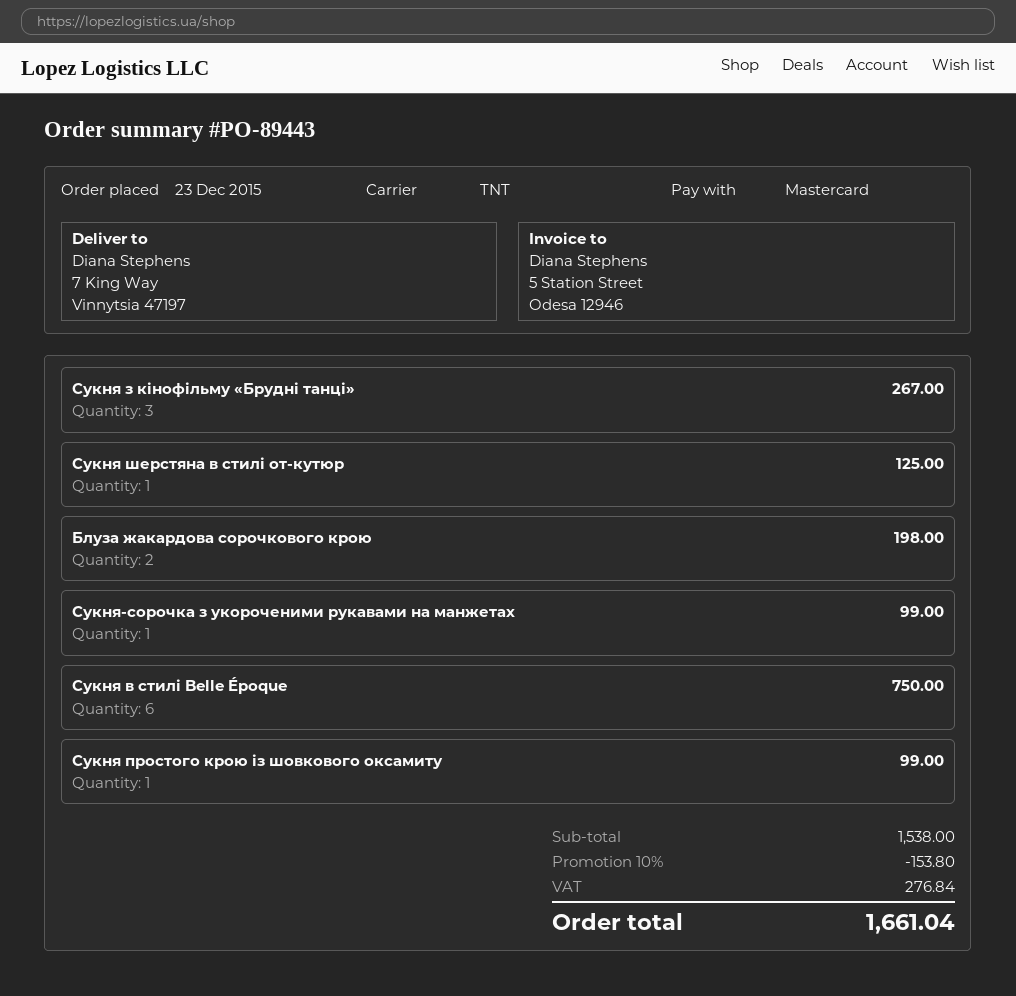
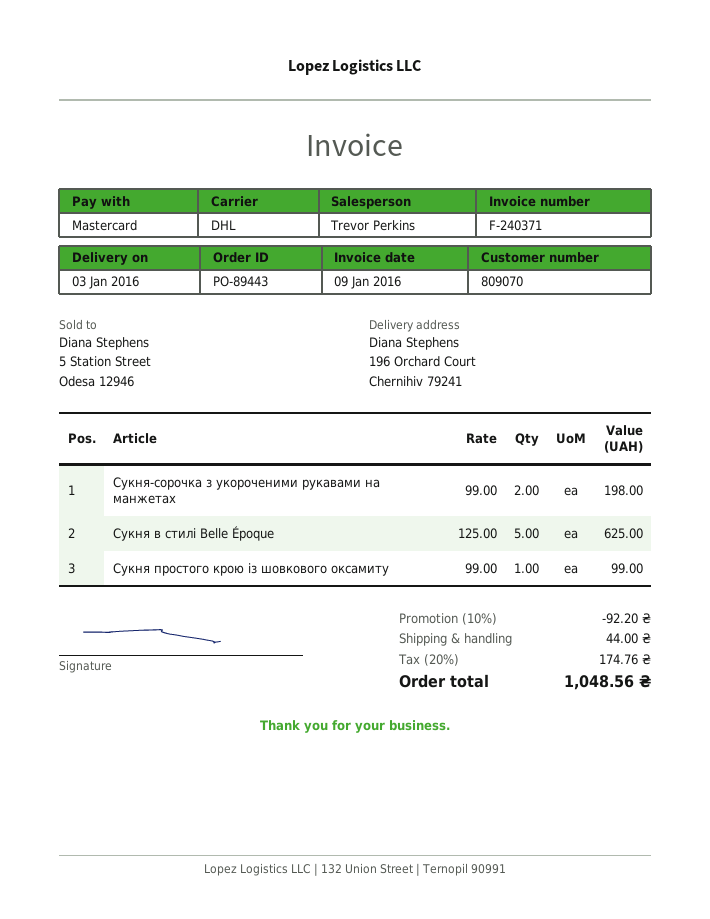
shipping method: TNT -> DHL
ship to: 7 King Way, Vinnytsia 47197 -> 196 Orchard Court, Chernihiv 79241
Сукня з кінофільму «Брудні танці»: 3 for 267.00 -> none
Сукня шерстяна в стилі от-кутюр: 1 for 125.00 -> none
Блуза жакардова сорочкового крою: 2 for 198.00 -> none
Сукня-сорочка з укороченими рукавами на манжетах: 1 for 99.00 -> 2 for 198.00
Сукня в стилі Belle Époque: 6 for 750.00 -> 5 for 625.00
discount: 10% = 153.80 -> 10% = 92.20
shipping: none -> 44.00
tax: 276.84 -> 174.76
total: 1661.04 -> 1048.56

